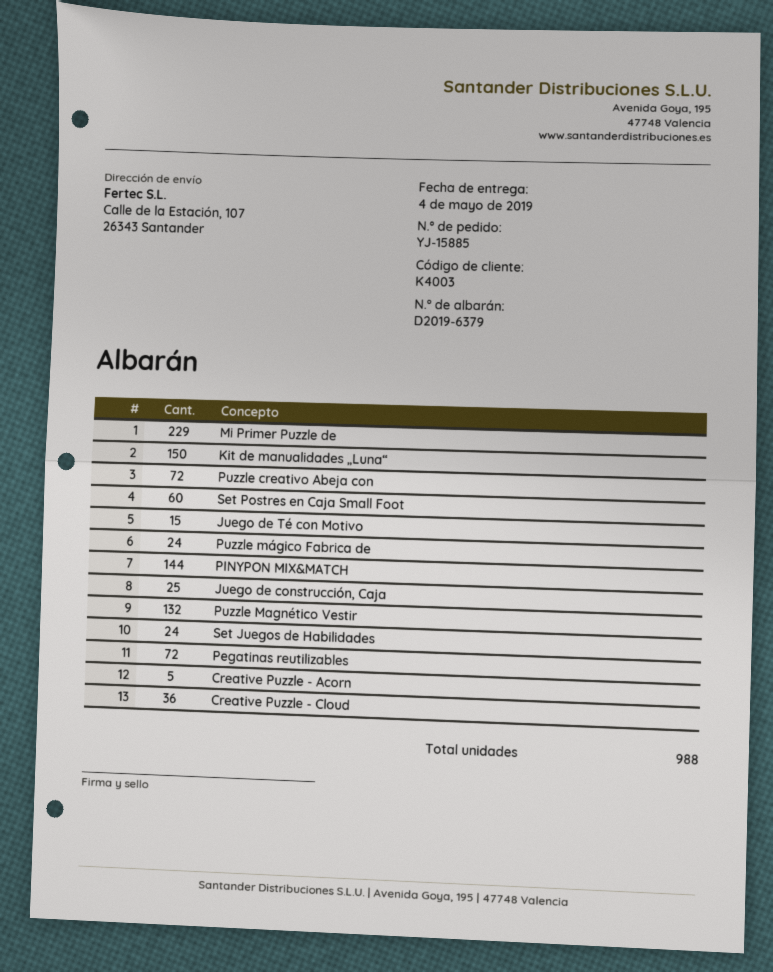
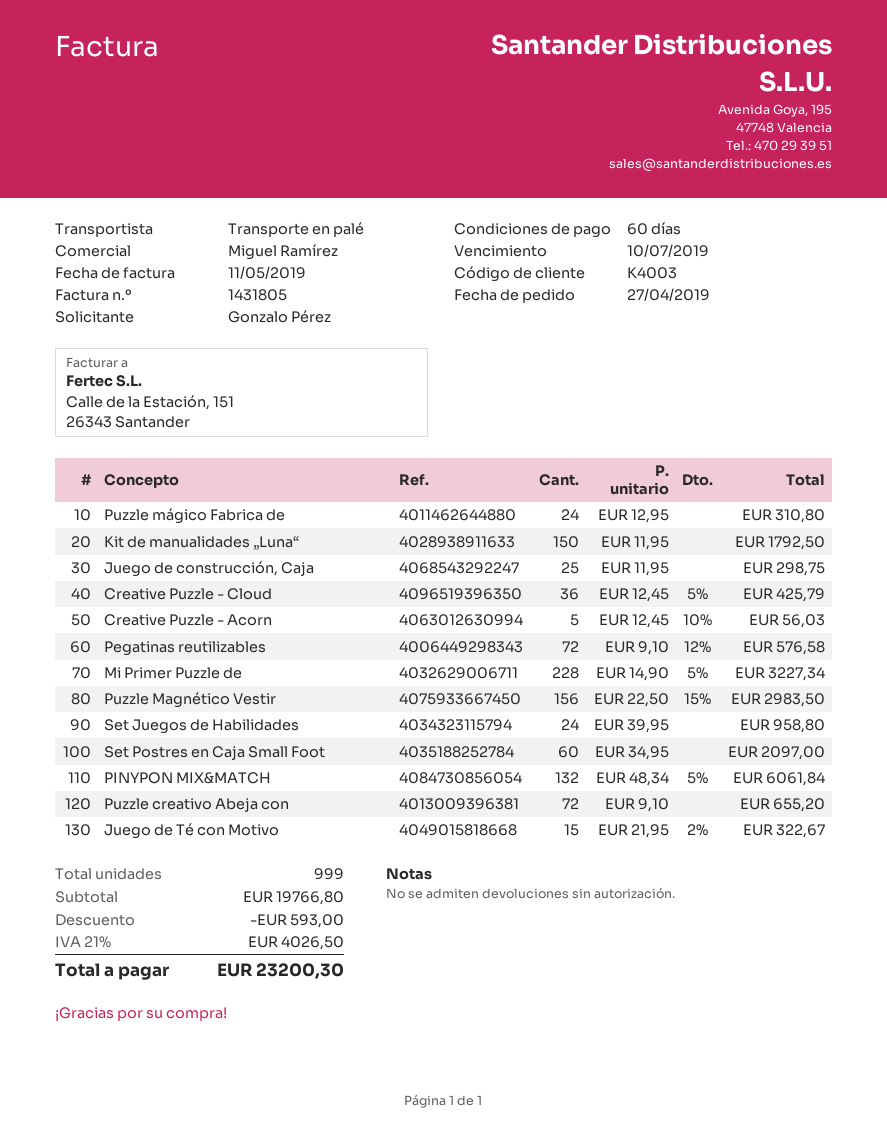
Mi Primer Puzzle de: 229 -> 228
PINYPON MIX&MATCH: 144 -> 132
Puzzle Magnético Vestir: 132 -> 156
total quantity: 988 -> 999

